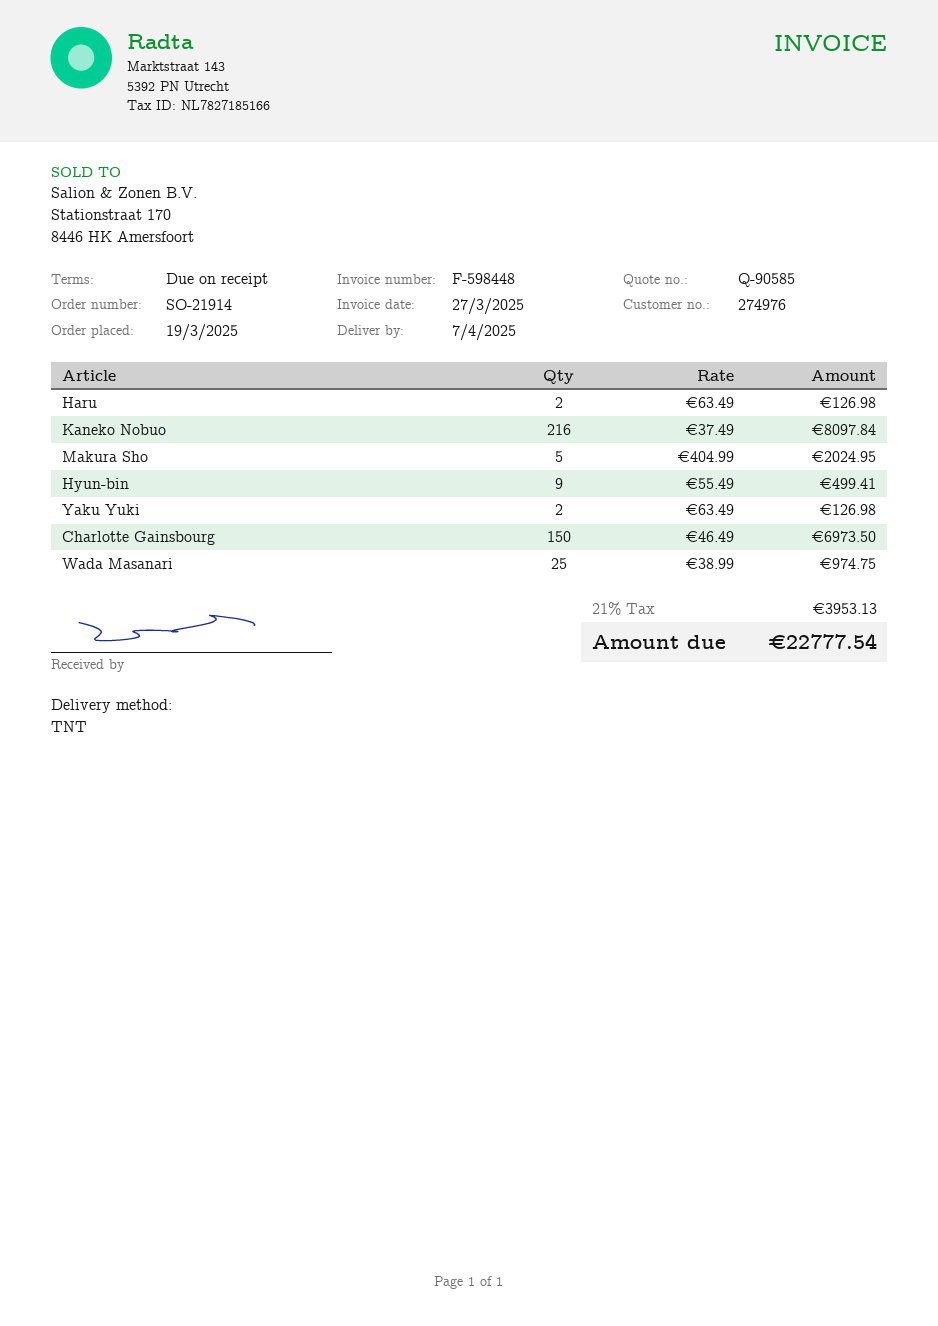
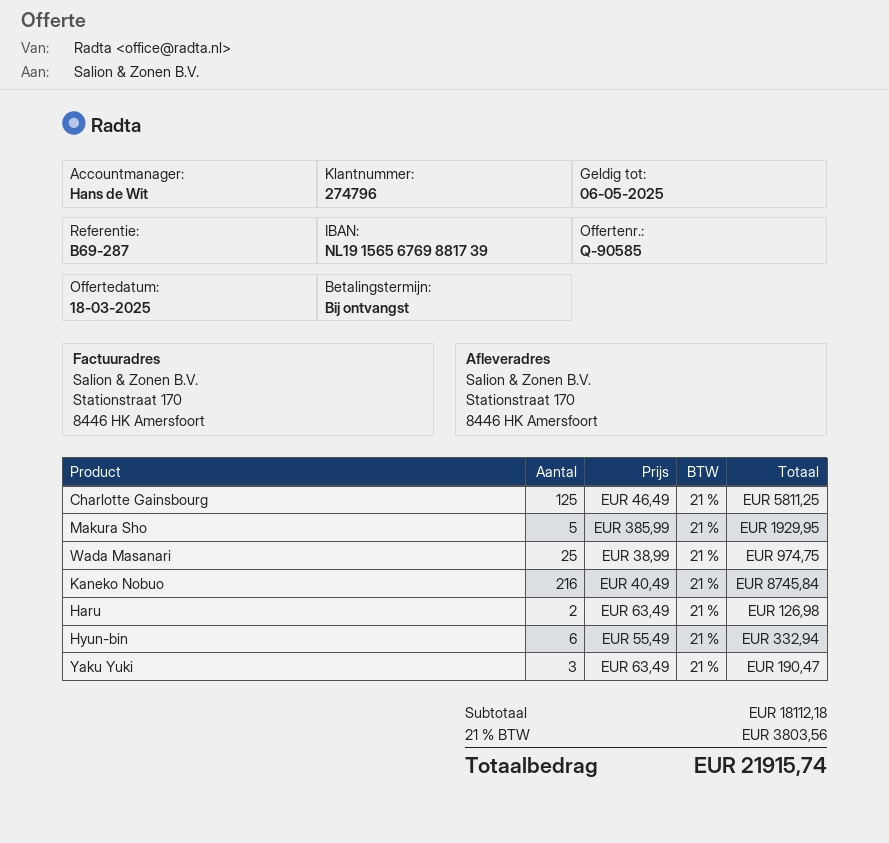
customer number: 274976 -> 274796
Kaneko Nobuo: 216 x 37.49 = 8097.84 -> 216 x 40.49 = 8745.84
Makura Sho: 5 x 404.99 = 2024.95 -> 5 x 385.99 = 1929.95
Hyun-bin: 9 x 55.49 = 499.41 -> 6 x 55.49 = 332.94
Yaku Yuki: 2 x 63.49 = 126.98 -> 3 x 63.49 = 190.47
Charlotte Gainsbourg: 150 x 46.49 = 6973.50 -> 125 x 46.49 = 5811.25
tax: 21% = 3953.13 -> 21% = 3803.56
total: 22777.54 -> 21915.74

